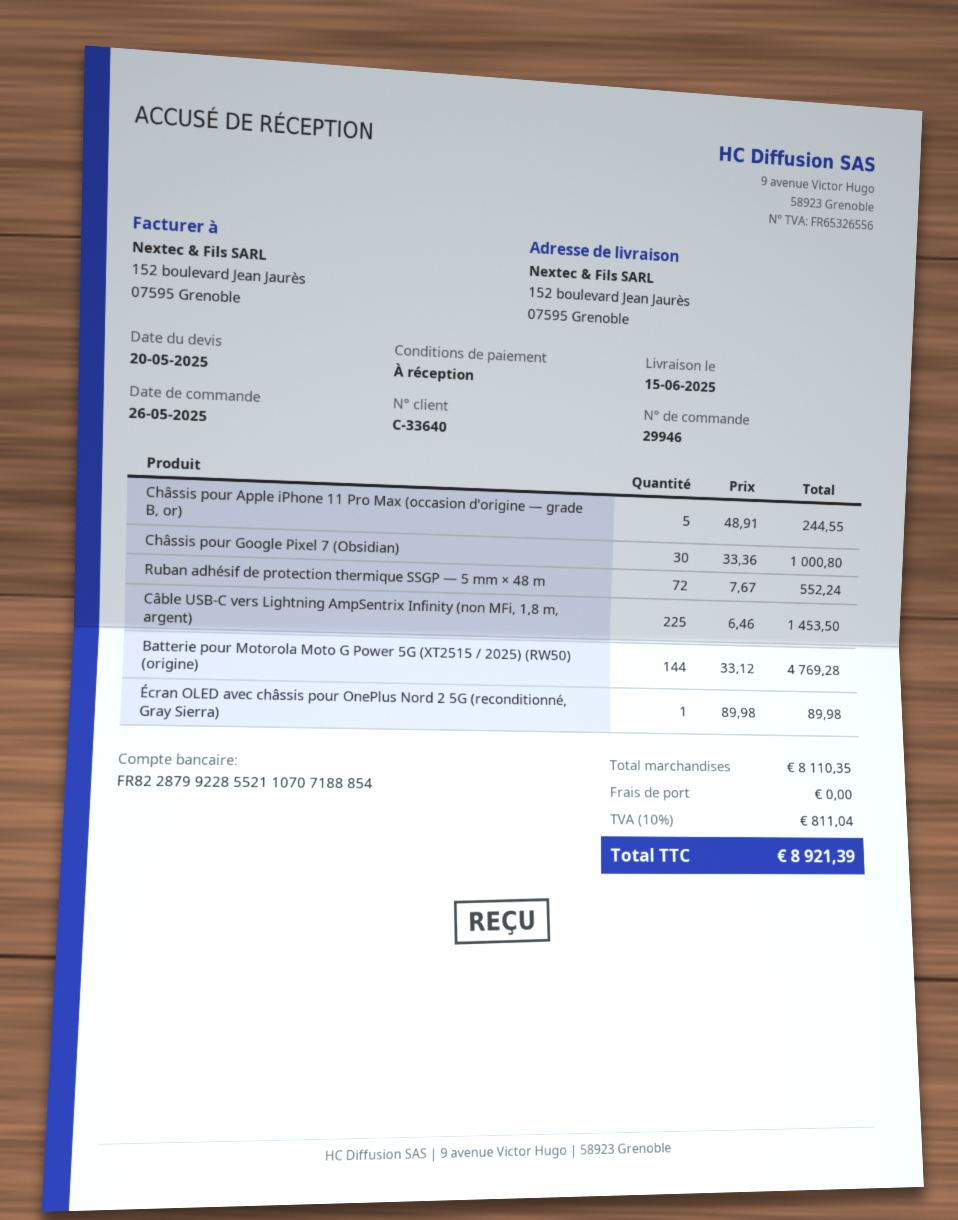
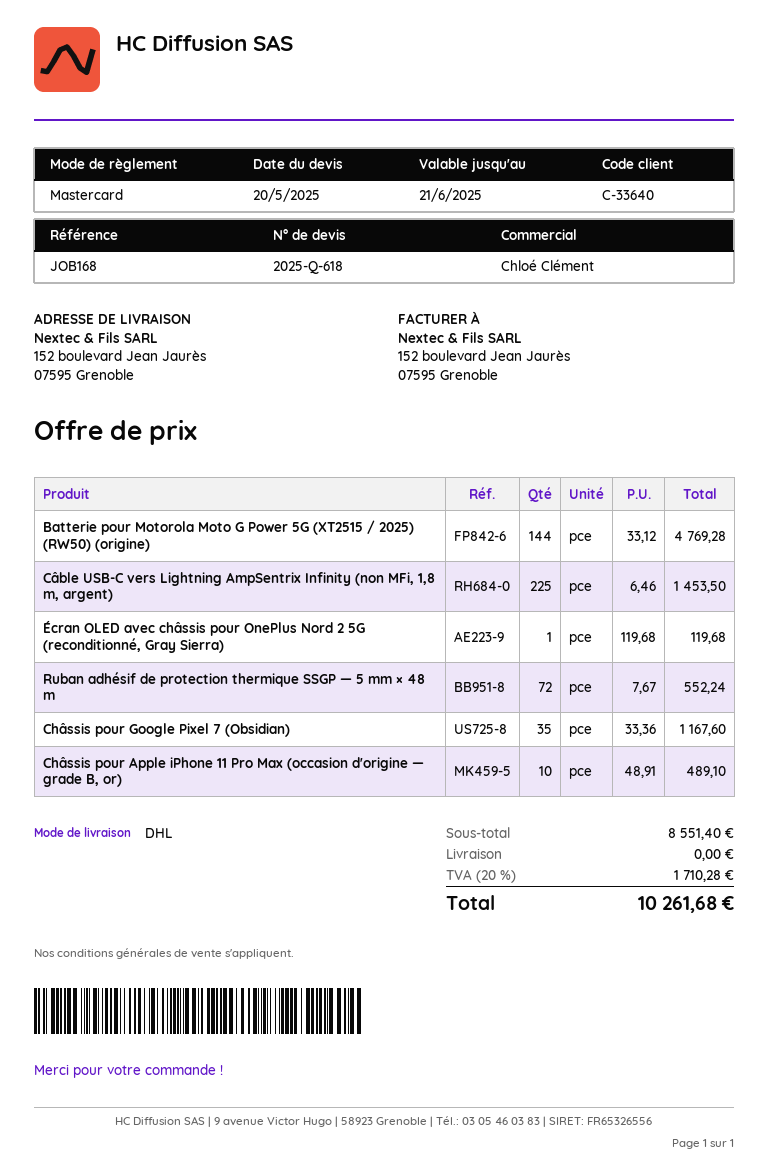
Châssis pour Apple iPhone 11 Pro Max (occasion d'origine — grade B, or): 5 x 48.91 = 244.55 -> 10 x 48.91 = 489.10
Châssis pour Google Pixel 7 (Obsidian): 30 x 33.36 = 1000.80 -> 35 x 33.36 = 1167.60
Écran OLED avec châssis pour OnePlus Nord 2 5G (reconditionné, Gray Sierra): 1 x 89.98 = 89.98 -> 1 x 119.68 = 119.68
subtotal: 8110.35 -> 8551.40
tax: 10% = 811.04 -> 20% = 1710.28
total: 8921.39 -> 10261.68

